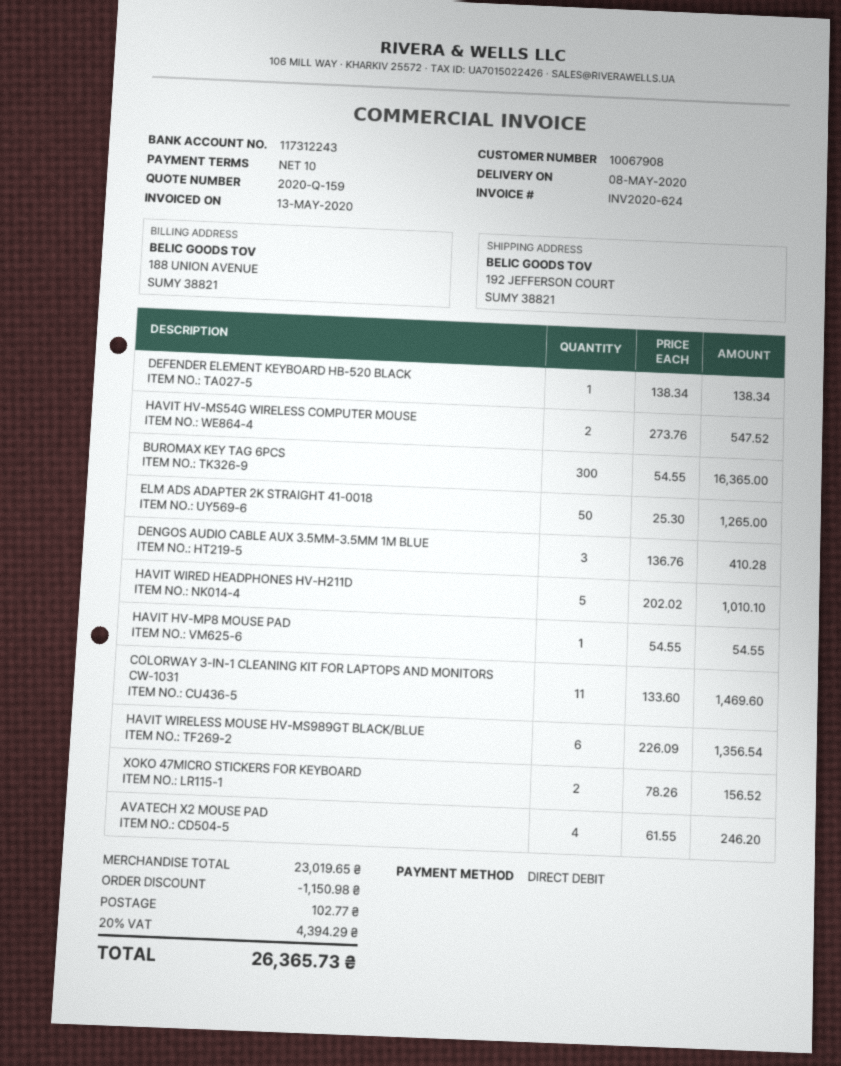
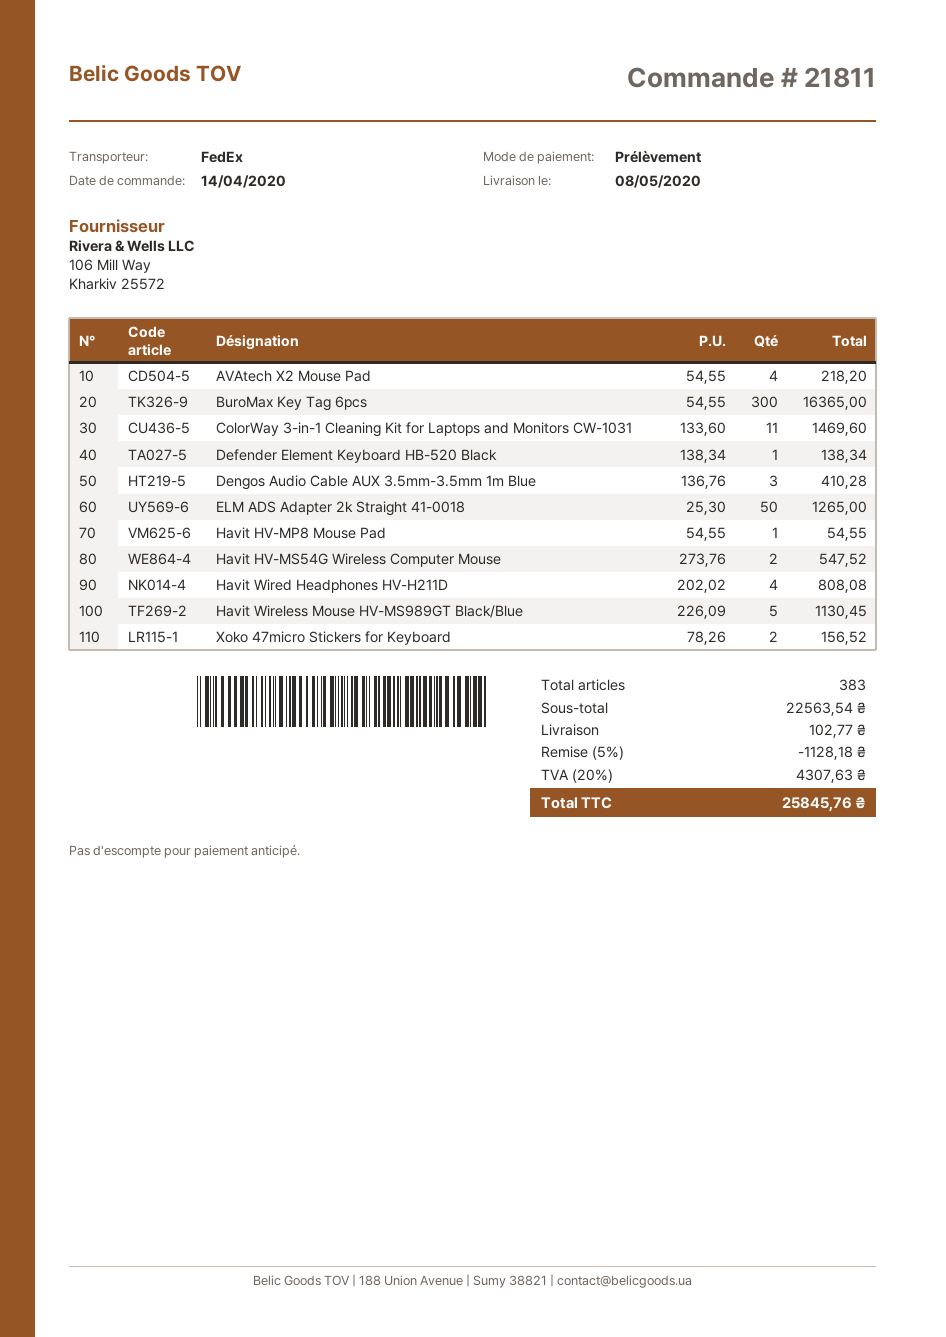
HAVIT WIRED HEADPHONES HV-H211D: 5 x 202.02 = 1010.10 -> 4 x 202.02 = 808.08
HAVIT WIRELESS MOUSE HV-MS989GT BLACK/BLUE: 6 x 226.09 = 1356.54 -> 5 x 226.09 = 1130.45
AVATECH X2 MOUSE PAD: 4 x 61.55 = 246.20 -> 4 x 54.55 = 218.20
subtotal: 23019.65 -> 22563.54
discount: 1150.98 -> 1128.18
tax: 20% = 4394.29 -> 20% = 4307.63
total: 26365.73 -> 25845.76

